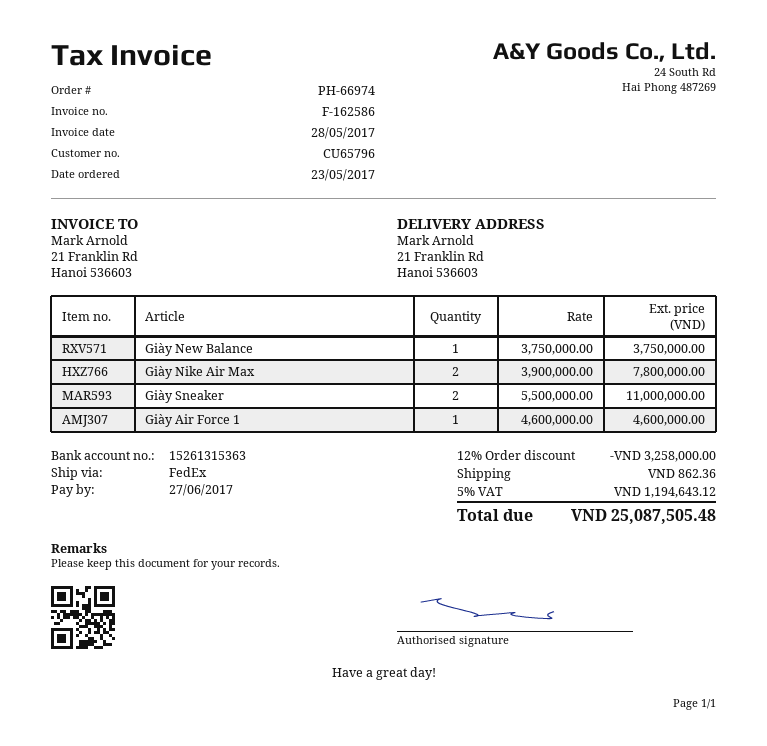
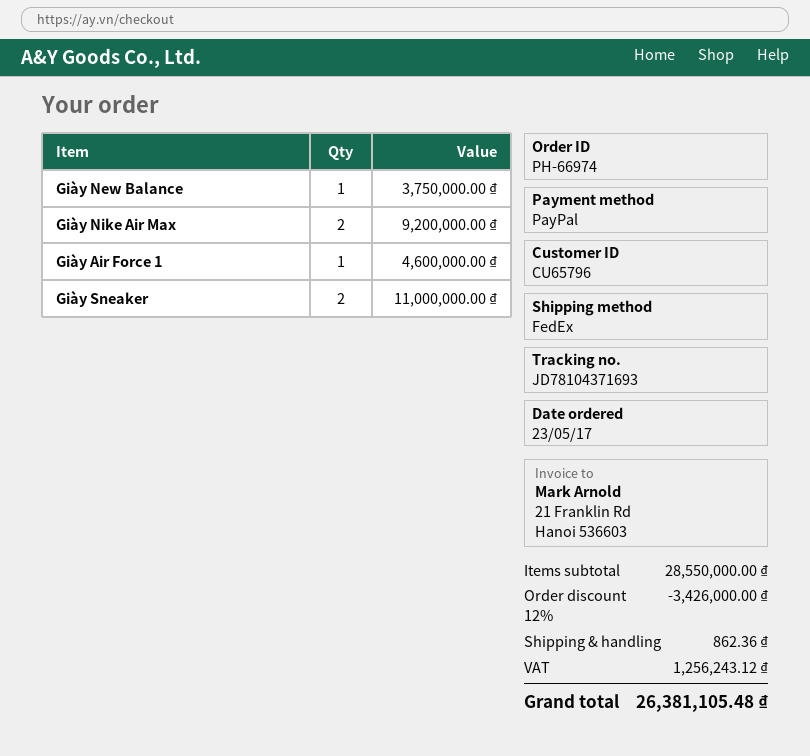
Giày Nike Air Max: 2 for 7800000.00 -> 2 for 9200000.00
discount: 12% = 3258000.00 -> 12% = 3426000.00
tax: 1194643.12 -> 1256243.12
total: 25087505.48 -> 26381105.48

